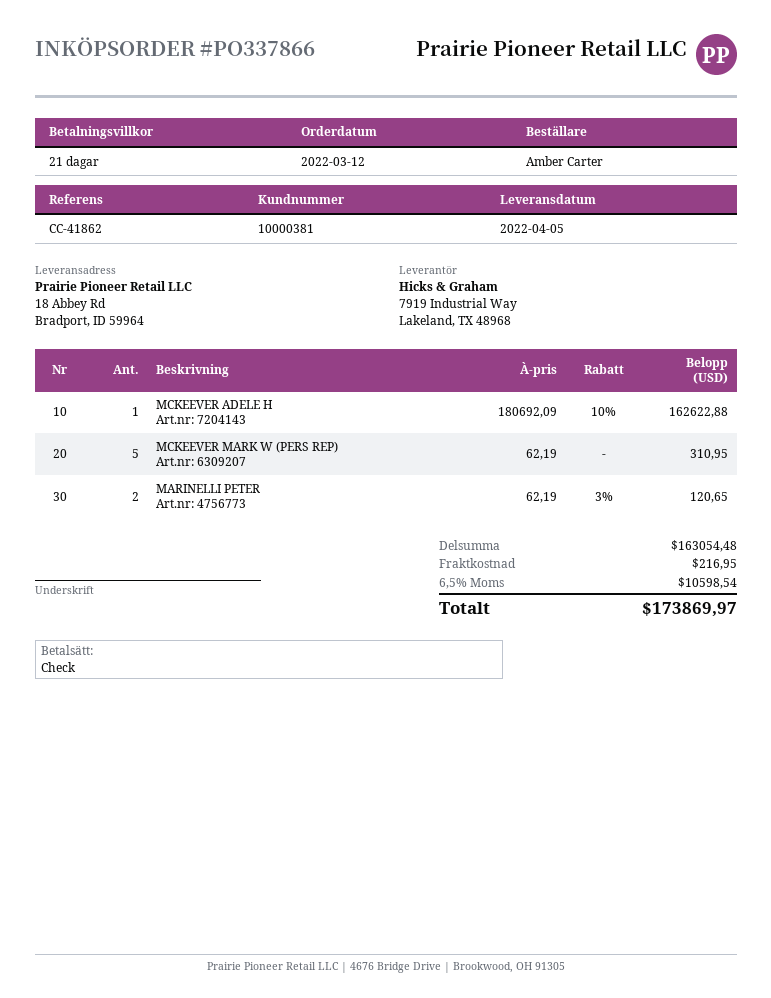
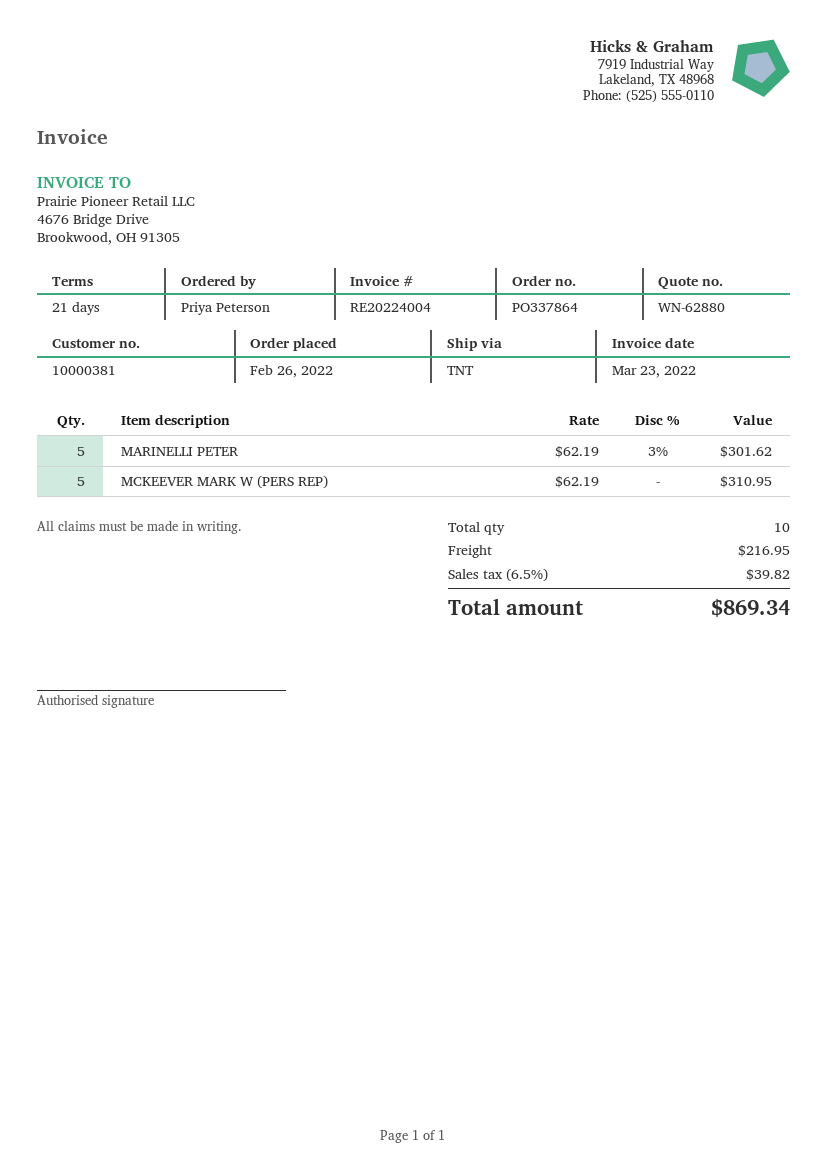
order number: PO337866 -> PO337864
order date: 2022-03-12 -> 2022-02-26
ordered by: Amber Carter -> Priya Peterson
MCKEEVER ADELE H: 1 x 180692.09 - 10% = 162622.88 -> none
MARINELLI PETER: 2 x 62.19 - 3% = 120.65 -> 5 x 62.19 - 3% = 301.62
tax: 6.5% = 10598.54 -> 6.5% = 39.82
total: 173869.97 -> 869.34

